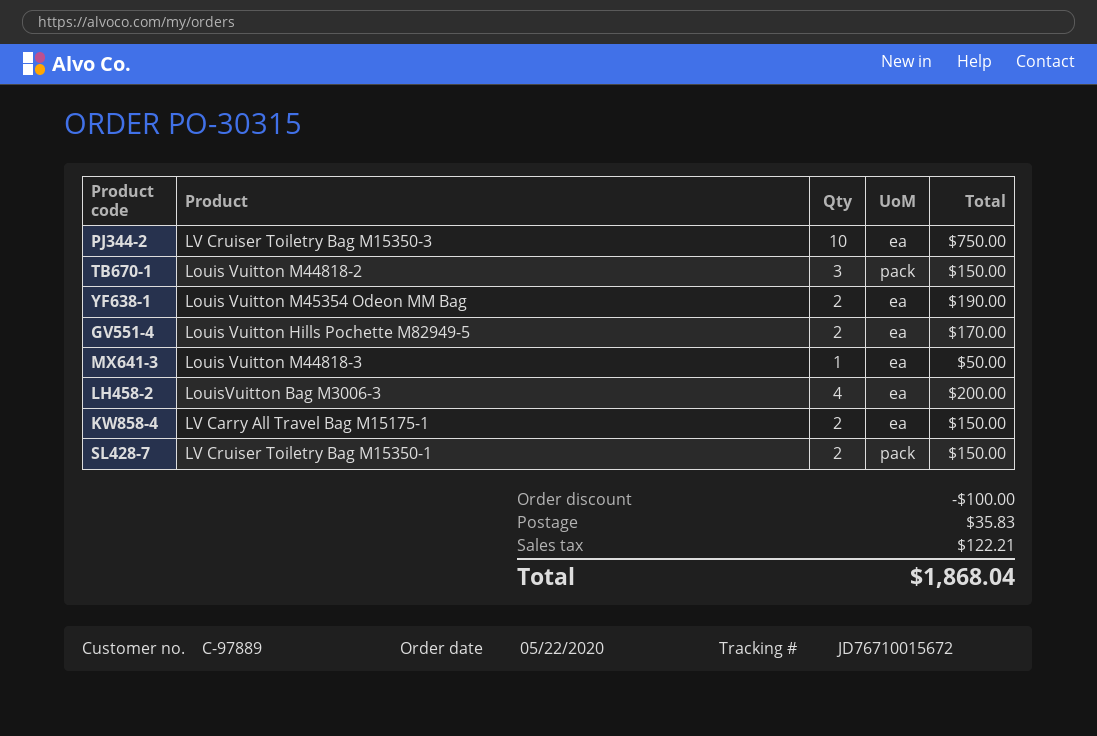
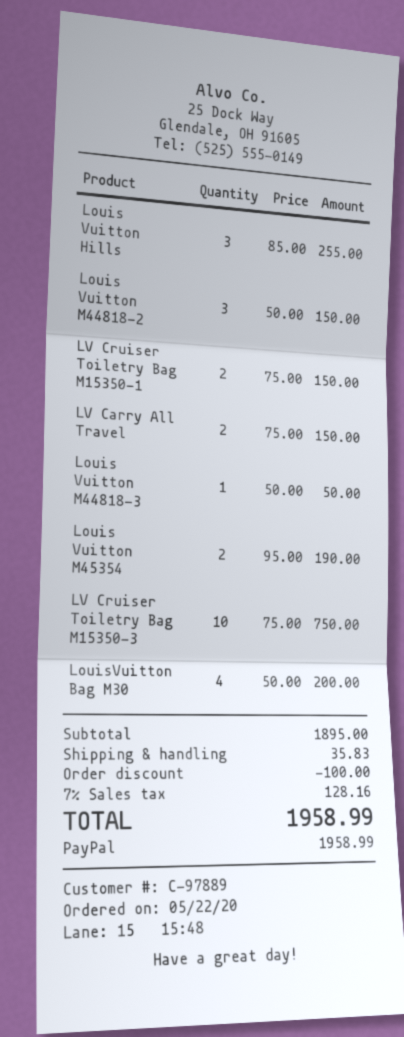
Louis Vuitton Hills Pochette M82949-5: 2 for 170.00 -> 3 for 255.00
tax: 122.21 -> 128.16
total: 1868.04 -> 1958.99

